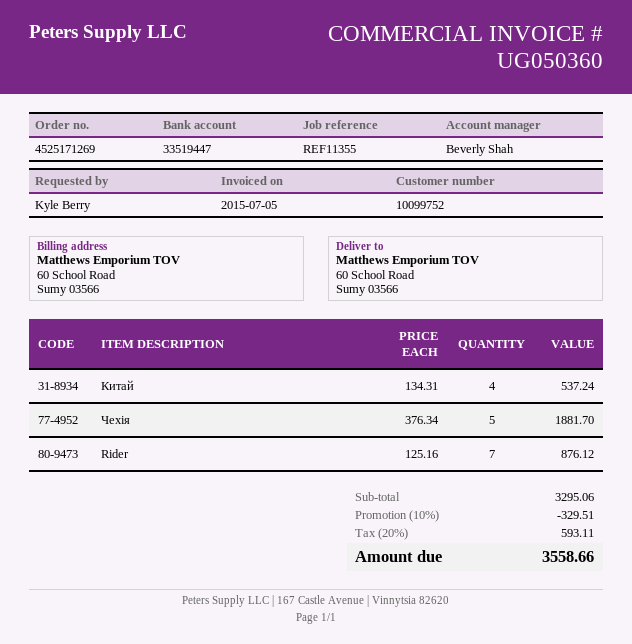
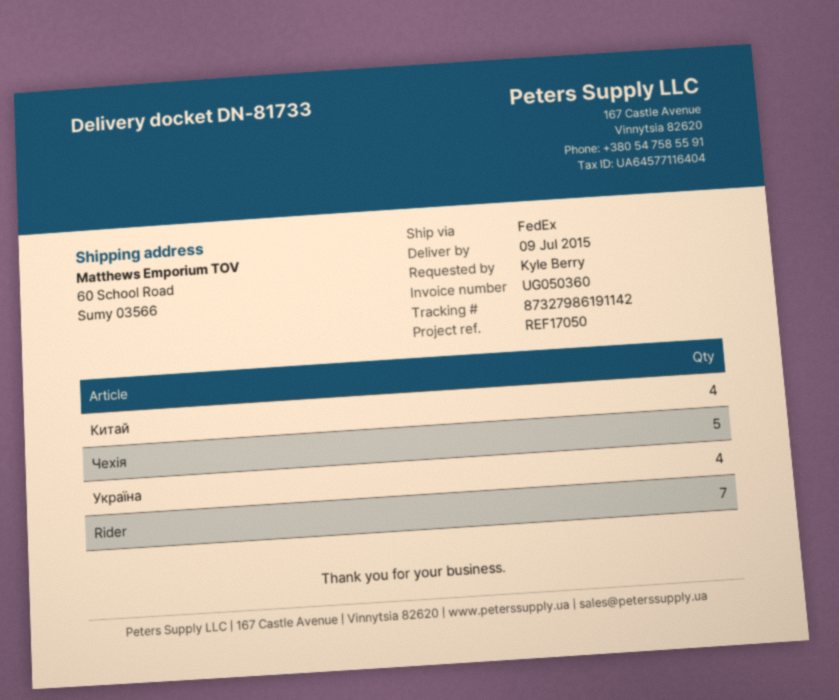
reference: REF11355 -> REF17050
Україна: none -> 4

